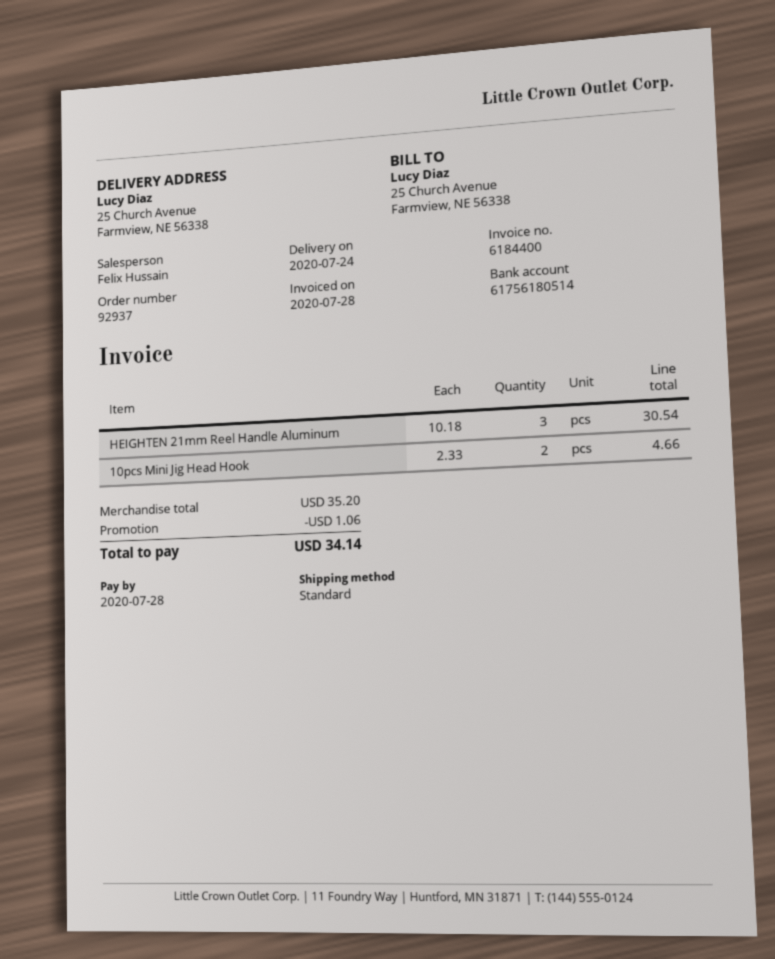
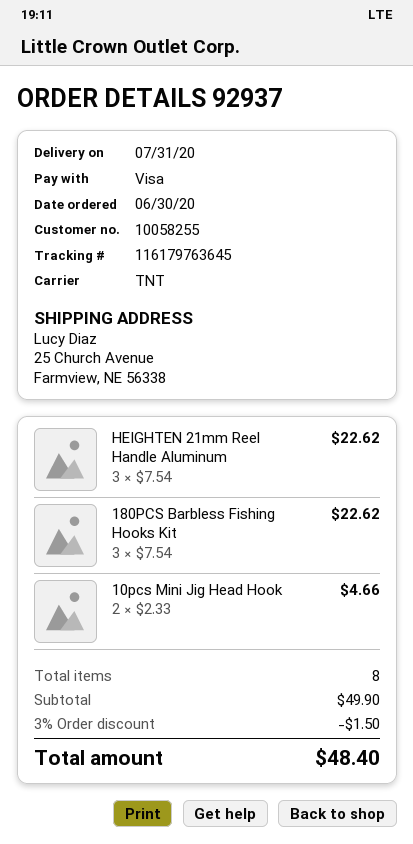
delivery date: 2020-07-24 -> 2020-07-31
shipping method: standard -> TNT
HEIGHTEN 21mm Reel Handle Aluminum: 3 x 10.18 = 30.54 -> 3 x 7.54 = 22.62
180PCS Barbless Fishing Hooks Kit: none -> 3 x 7.54 = 22.62
subtotal: 35.20 -> 49.90
discount: 1.06 -> 1.50
total: 34.14 -> 48.40

